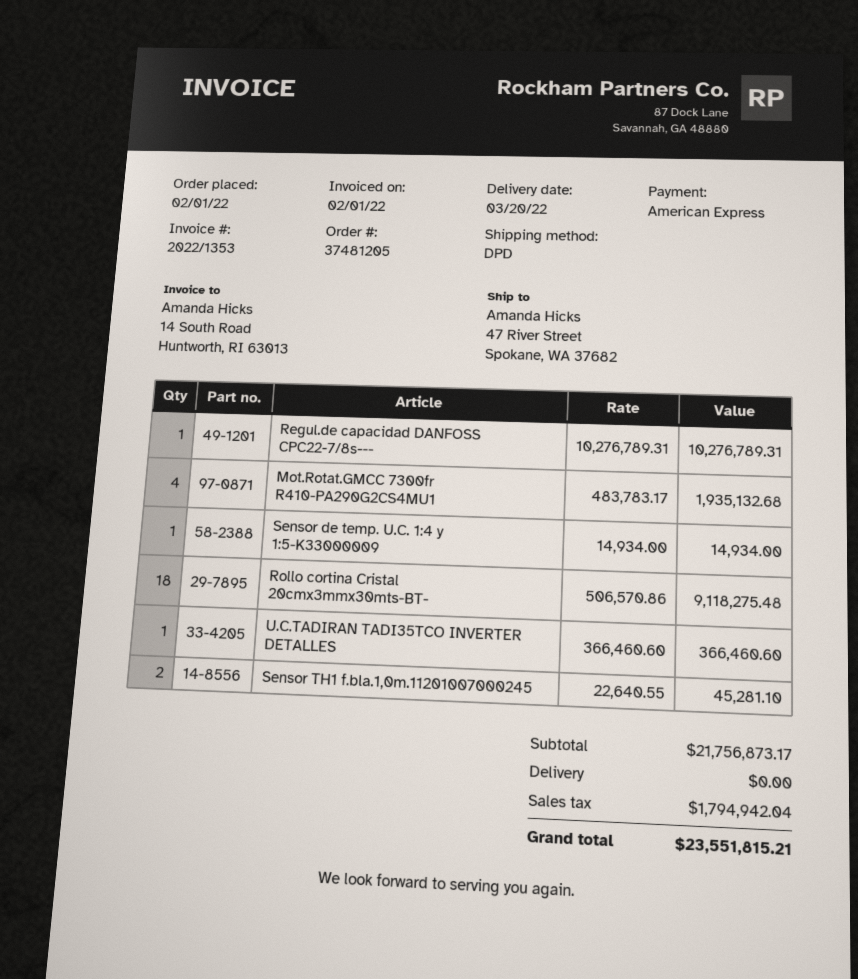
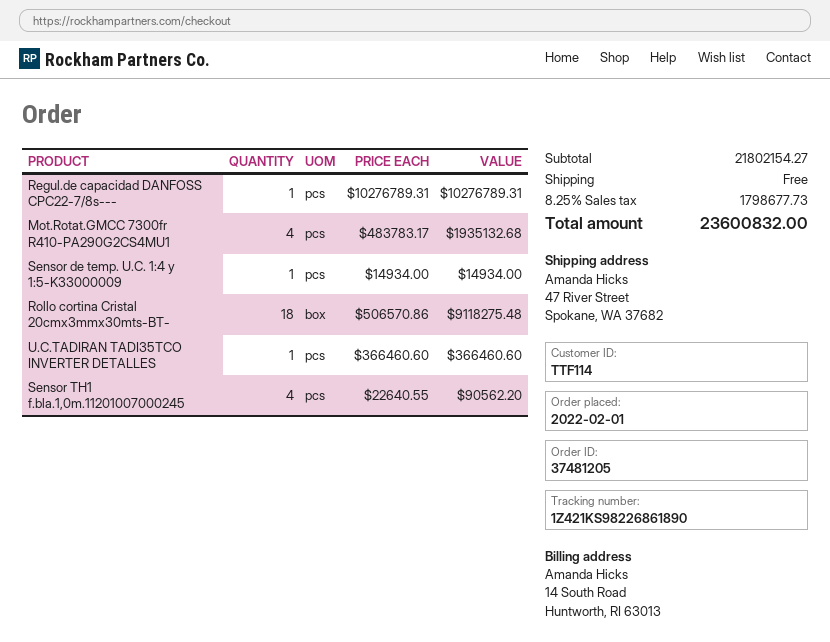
Sensor TH1 f.bla.1,0m.11201007000245: 2 x 22640.55 = 45281.10 -> 4 x 22640.55 = 90562.20
subtotal: 21756873.17 -> 21802154.27
tax: 1794942.04 -> 1798677.73
total: 23551815.21 -> 23600832.00

